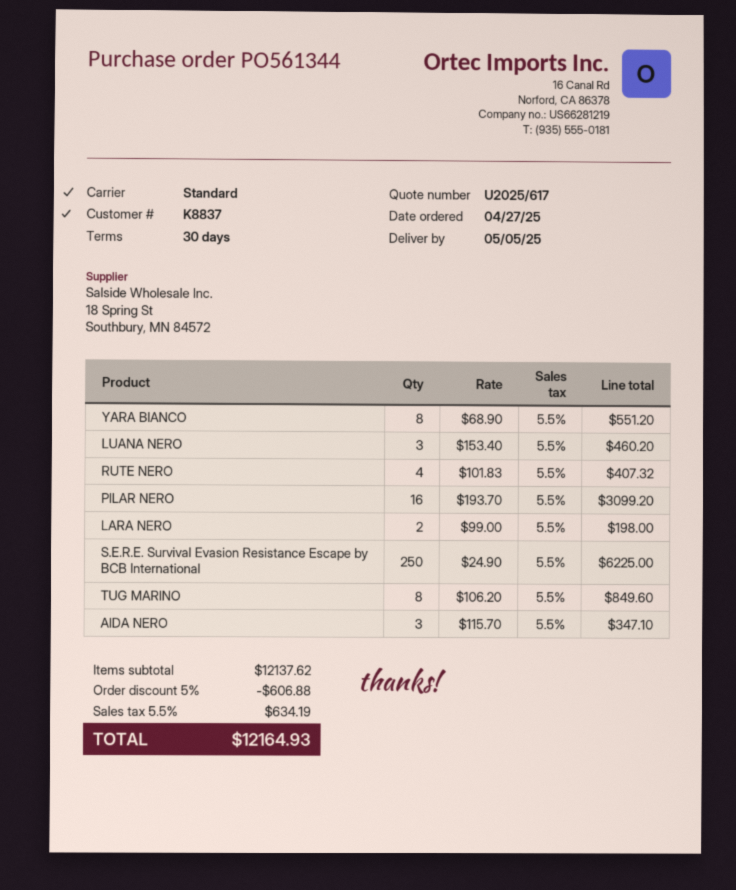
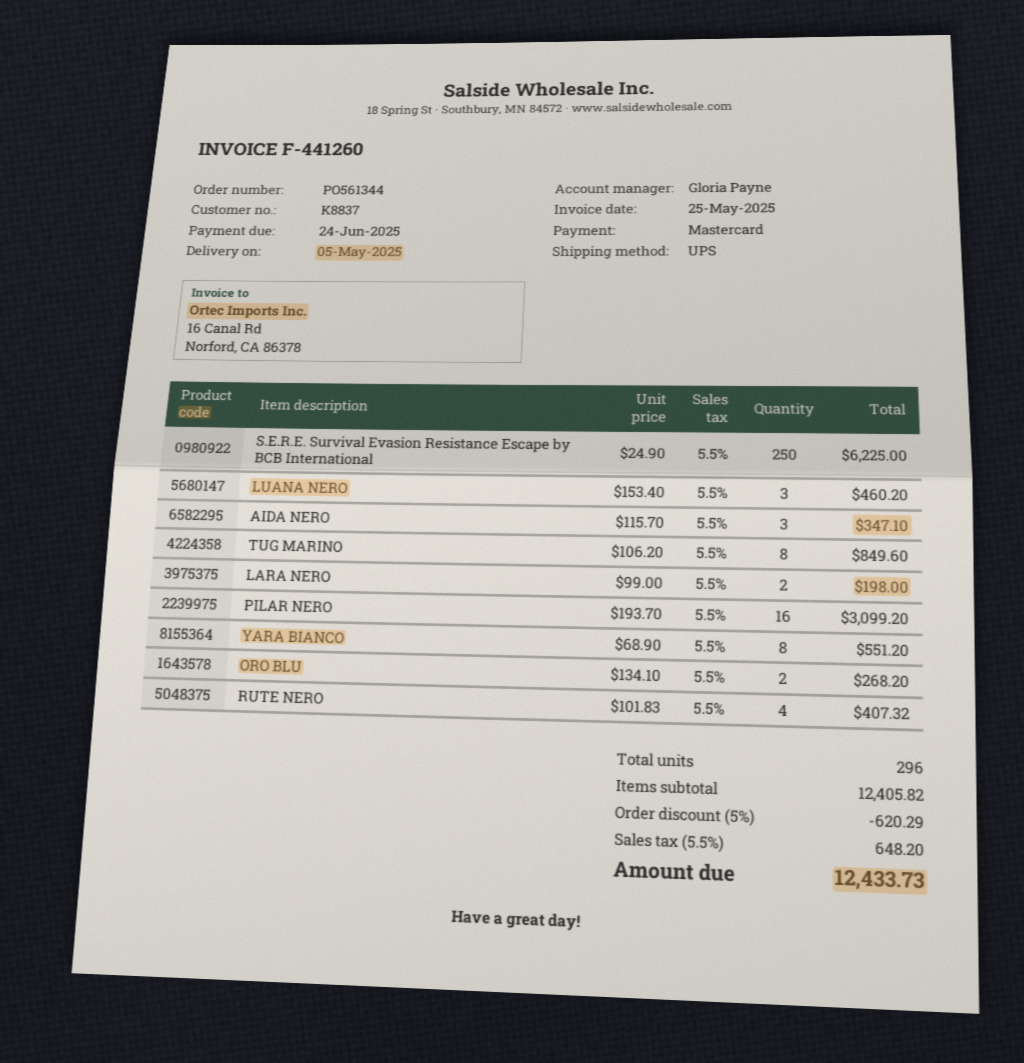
shipping method: standard -> UPS
ORO BLU: none -> 2 x 134.10 = 268.20
subtotal: 12137.62 -> 12405.82
discount: 5% = 606.88 -> 5% = 620.29
tax: 5.5% = 634.19 -> 5.5% = 648.20
total: 12164.93 -> 12433.73

